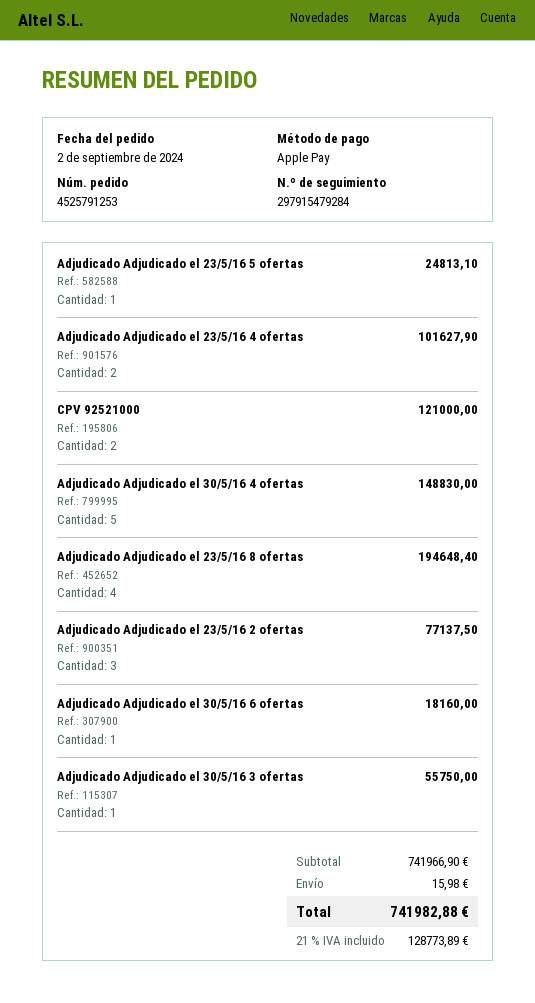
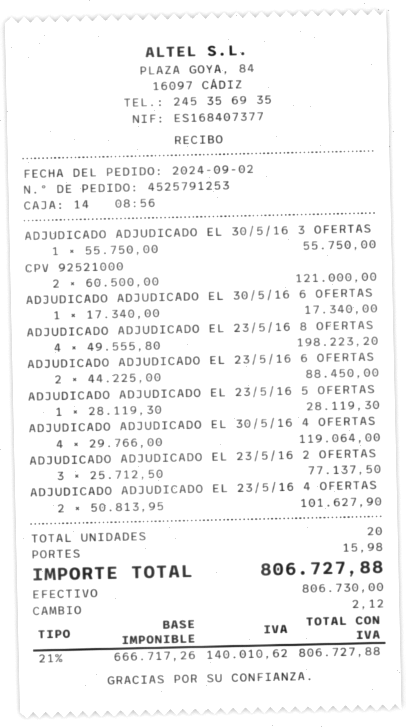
payment method: Apple Pay -> cash
Adjudicado Adjudicado el 23/5/16 5 ofertas: 1 for 24813.10 -> 1 for 28119.30
Adjudicado Adjudicado el 30/5/16 4 ofertas: 5 for 148830.00 -> 4 for 119064.00
Adjudicado Adjudicado el 23/5/16 8 ofertas: 4 for 194648.40 -> 4 for 198223.20
Adjudicado Adjudicado el 30/5/16 6 ofertas: 1 for 18160.00 -> 1 for 17340.00
ADJUDICADO ADJUDICADO EL 23/5/16 6 OFERTAS: none -> 2 for 88450.00
tax: 21% = 128773.89 -> 21% = 140010.62
total: 741982.88 -> 806727.88

